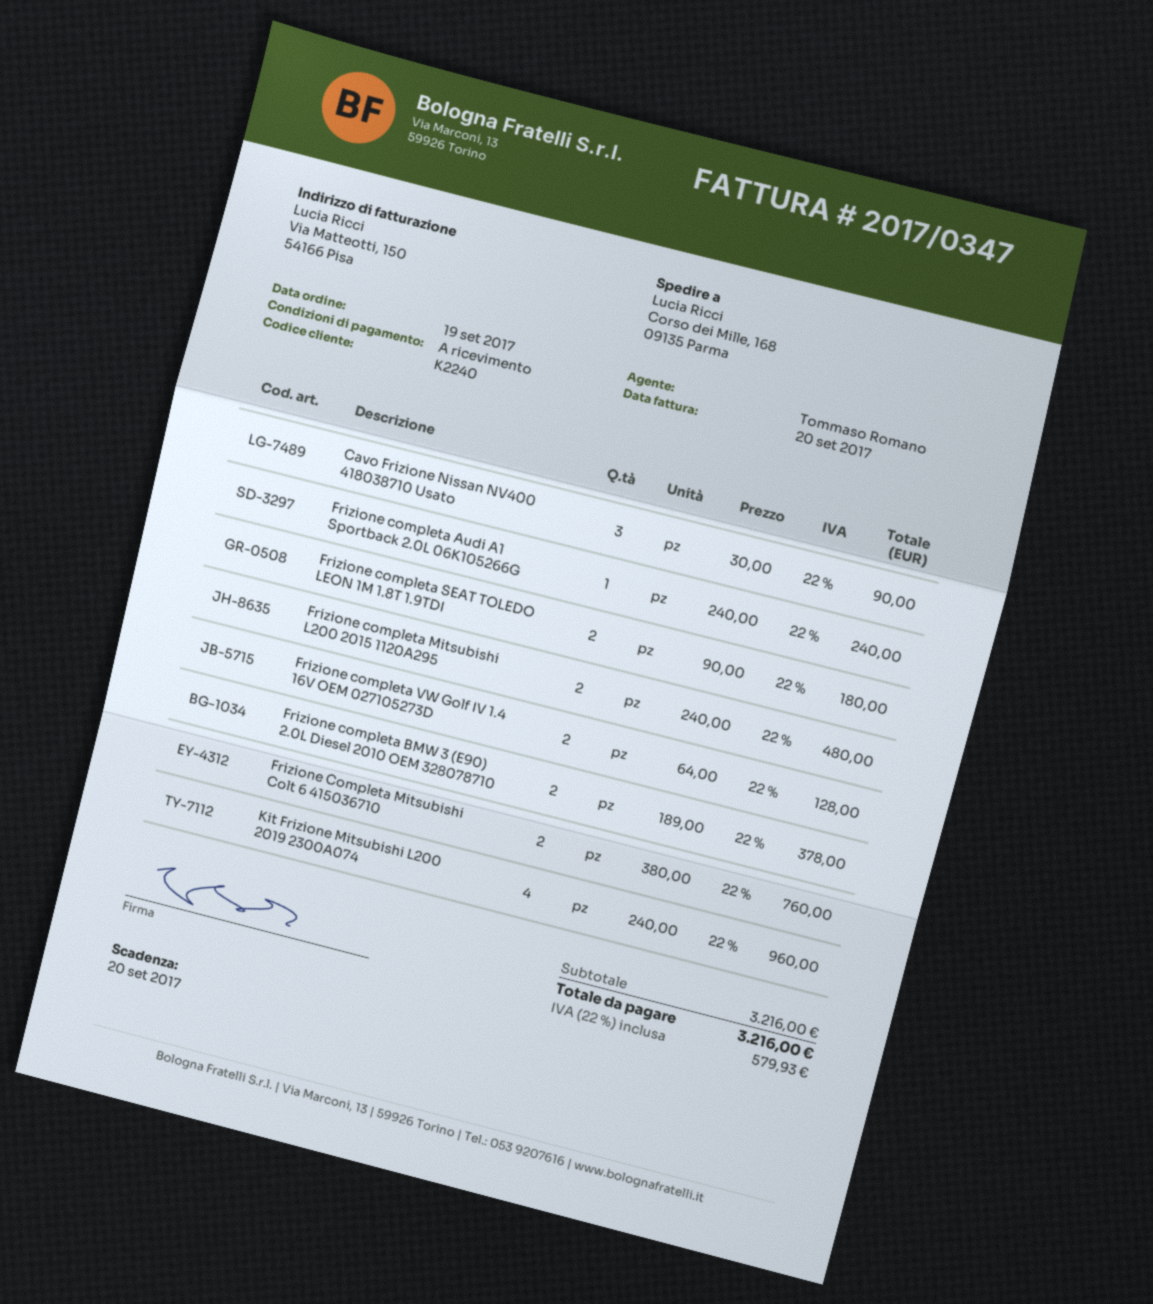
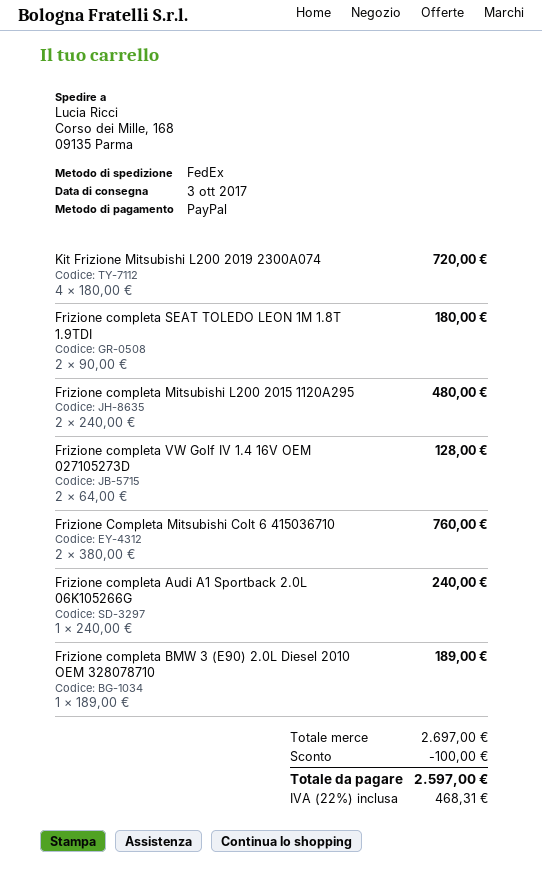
Cavo Frizione Nissan NV400 418038710 Usato: 3 x 30.00 = 90.00 -> none
Frizione completa BMW 3 (E90) 2.0L Diesel 2010 OEM 328078710: 2 x 189.00 = 378.00 -> 1 x 189.00 = 189.00
Kit Frizione Mitsubishi L200 2019 2300A074: 4 x 240.00 = 960.00 -> 4 x 180.00 = 720.00
subtotal: 3216.00 -> 2697.00
discount: none -> 100.00
tax: 22% = 579.93 -> 22% = 468.31
total: 3216.00 -> 2597.00

